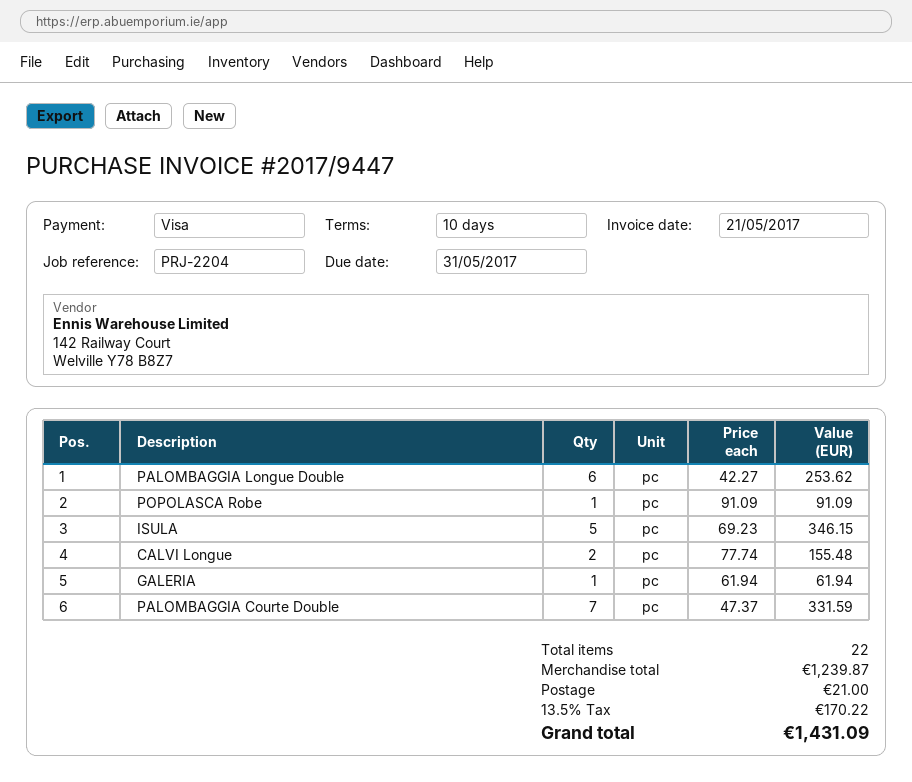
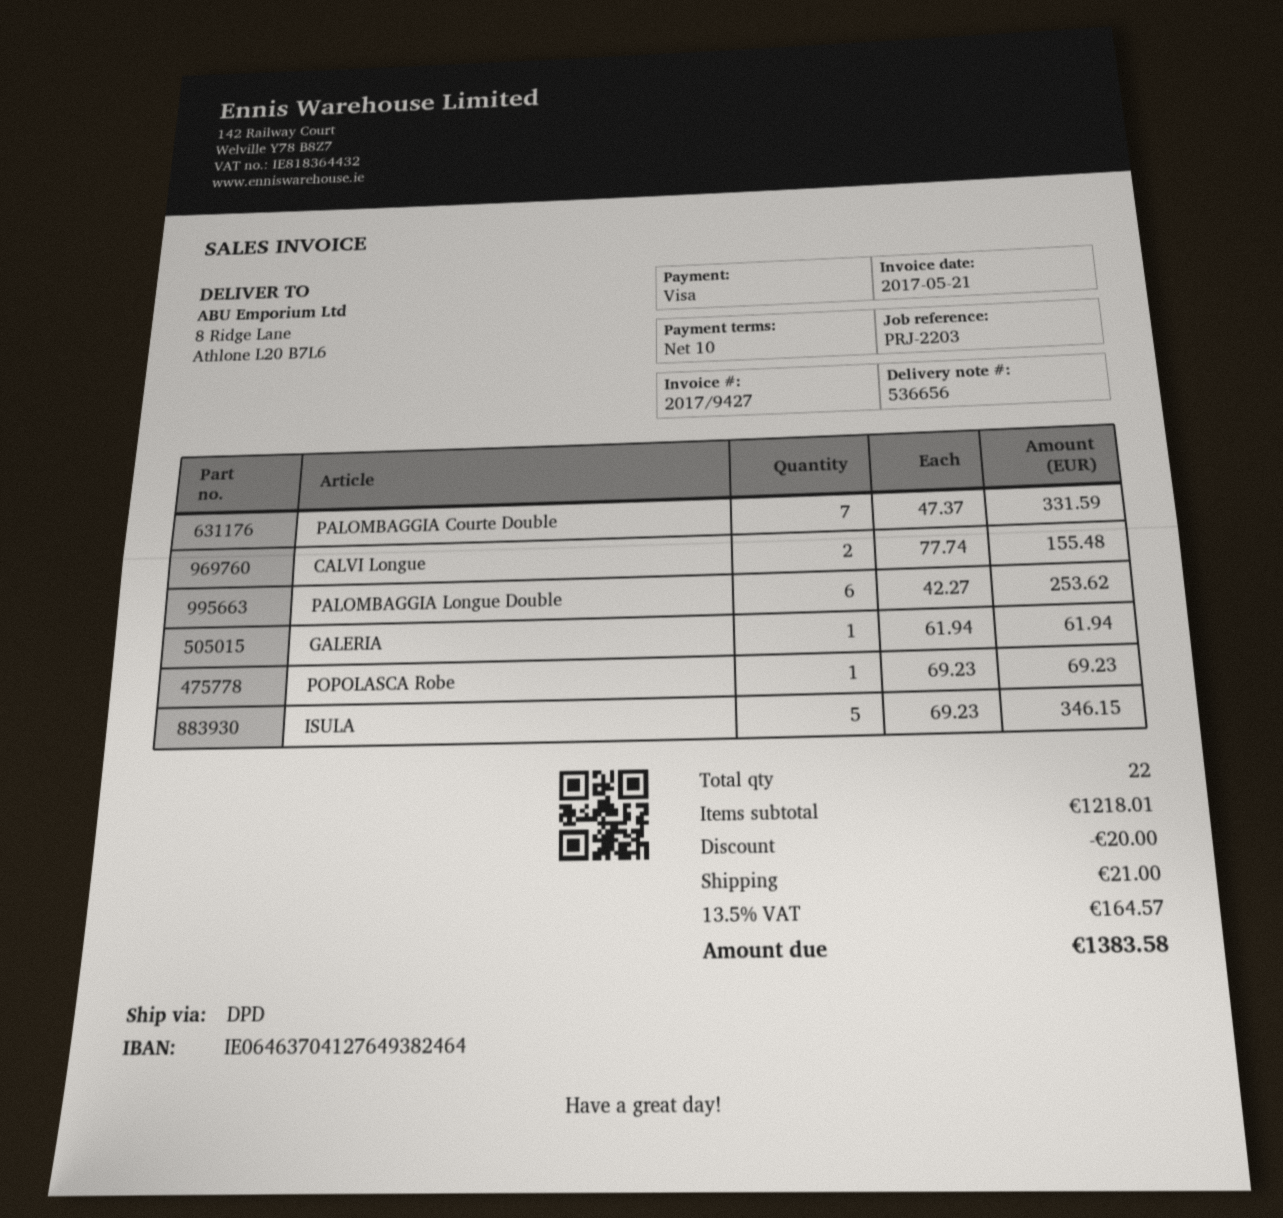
invoice number: 2017/9447 -> 2017/9427
reference: PRJ-2204 -> PRJ-2203
POPOLASCA Robe: 1 x 91.09 = 91.09 -> 1 x 69.23 = 69.23
subtotal: 1239.87 -> 1218.01
discount: none -> 20.00
tax: 13.5% = 170.22 -> 13.5% = 164.57
total: 1431.09 -> 1383.58

